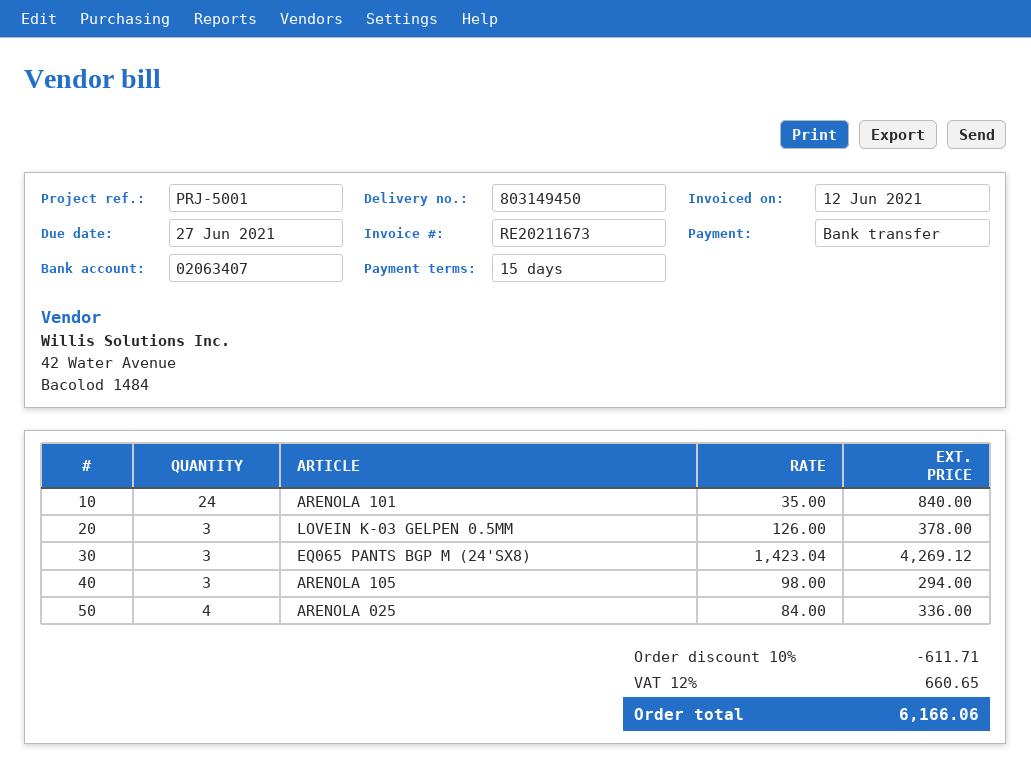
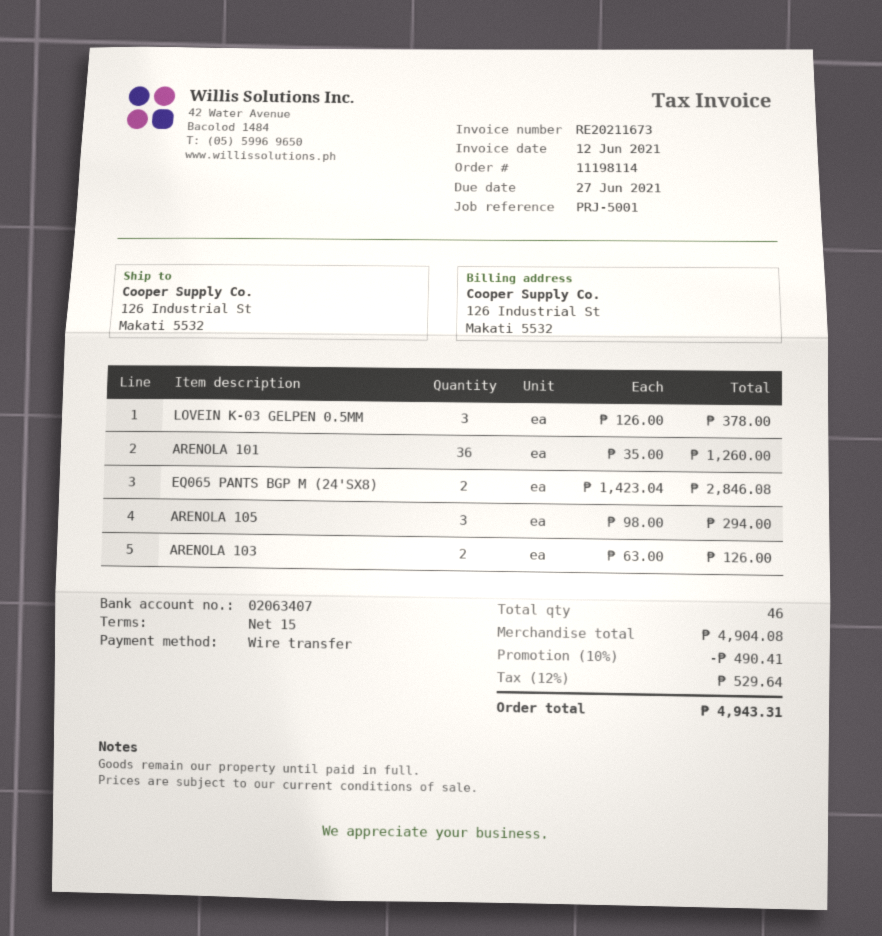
ARENOLA 101: 24 x 35.00 = 840.00 -> 36 x 35.00 = 1260.00
EQ065 PANTS BGP M (24'SX8): 3 x 1423.04 = 4269.12 -> 2 x 1423.04 = 2846.08
ARENOLA 025: 4 x 84.00 = 336.00 -> none
ARENOLA 103: none -> 2 x 63.00 = 126.00
discount: 10% = 611.71 -> 10% = 490.41
tax: 12% = 660.65 -> 12% = 529.64
total: 6166.06 -> 4943.31

